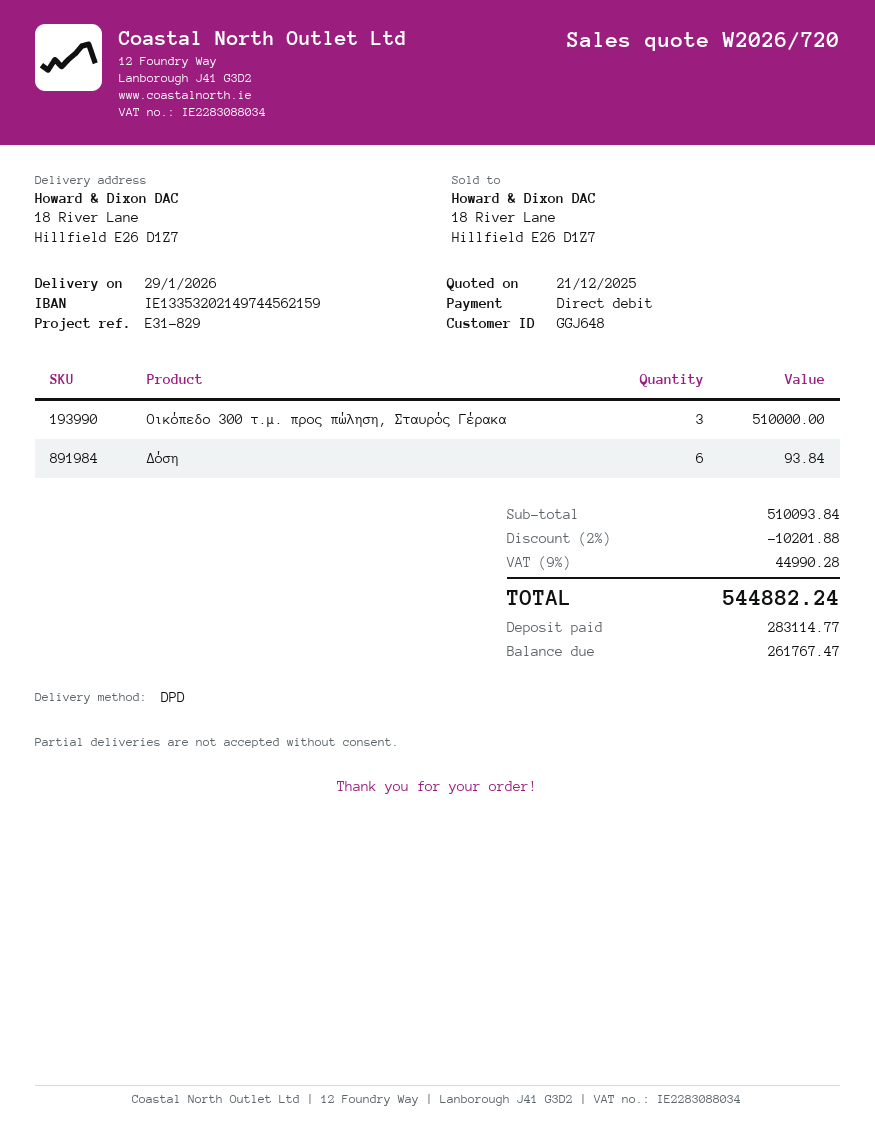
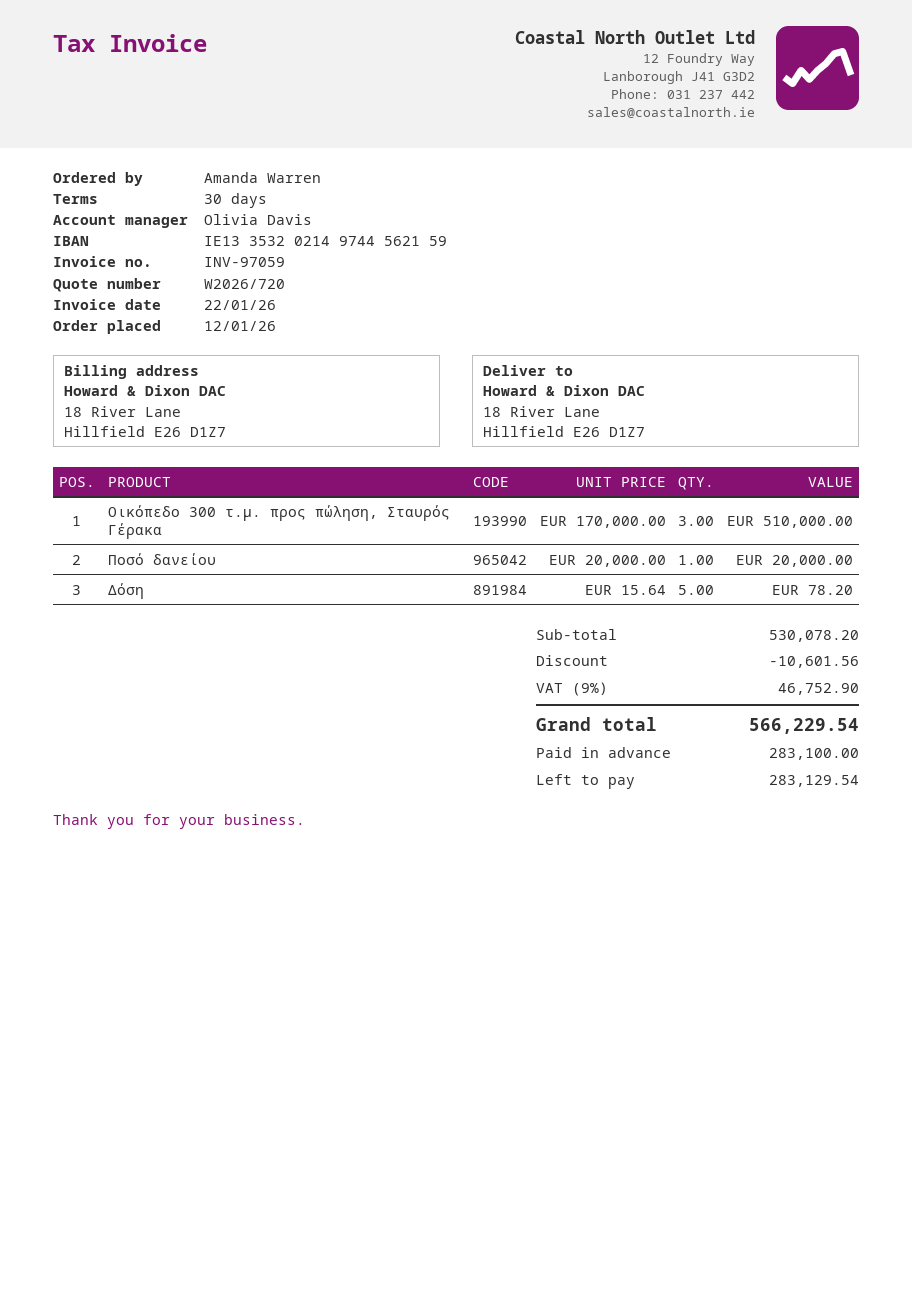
Δόση: 6 for 93.84 -> 5 for 78.20
Ποσό δανείου: none -> 1 for 20000.00
subtotal: 510093.84 -> 530078.20
discount: 10201.88 -> 10601.56
tax: 9% = 44990.28 -> 9% = 46752.90
total: 544882.24 -> 566229.54
deposit: 283114.77 -> 283100.00
balance: 261767.47 -> 283129.54

